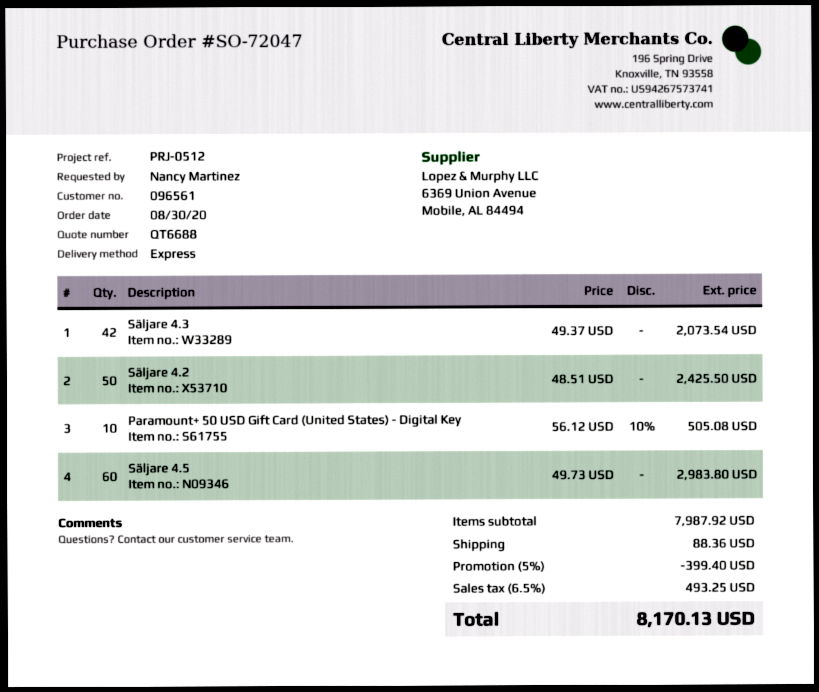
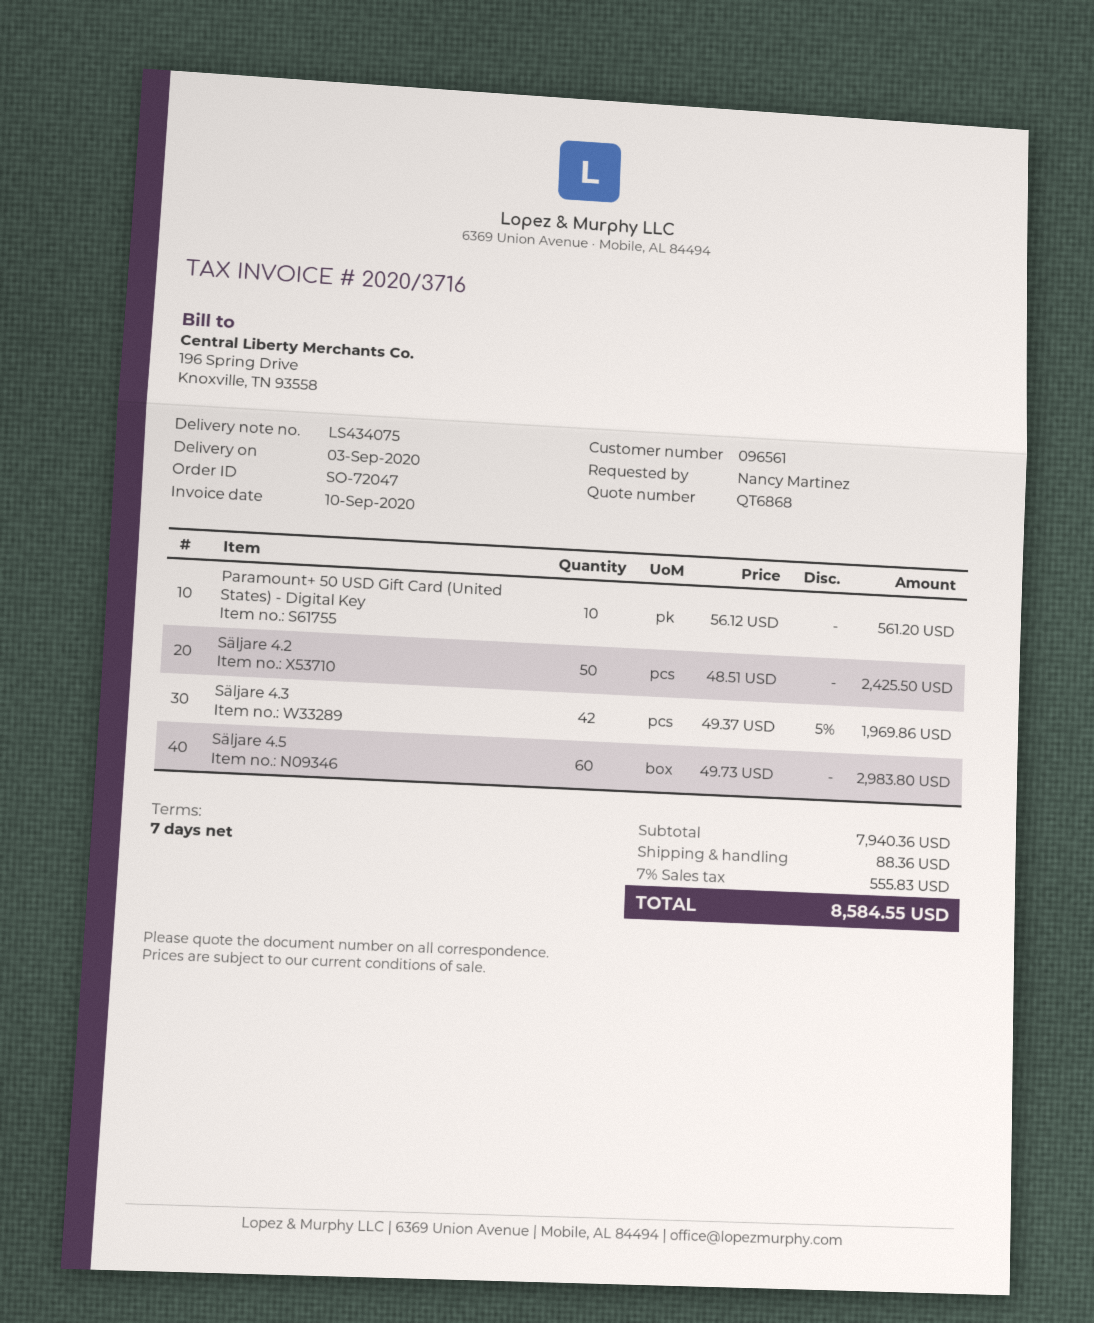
quote number: QT6688 -> QT6868
Säljare 4.3: 42 x 49.37 = 2073.54 -> 42 x 49.37 - 5% = 1969.86
Paramount+ 50 USD Gift Card (United States) - Digital Key: 10 x 56.12 - 10% = 505.08 -> 10 x 56.12 = 561.20
subtotal: 7987.92 -> 7940.36
discount: 5% = 399.40 -> none
tax: 6.5% = 493.25 -> 7% = 555.83
total: 8170.13 -> 8584.55

